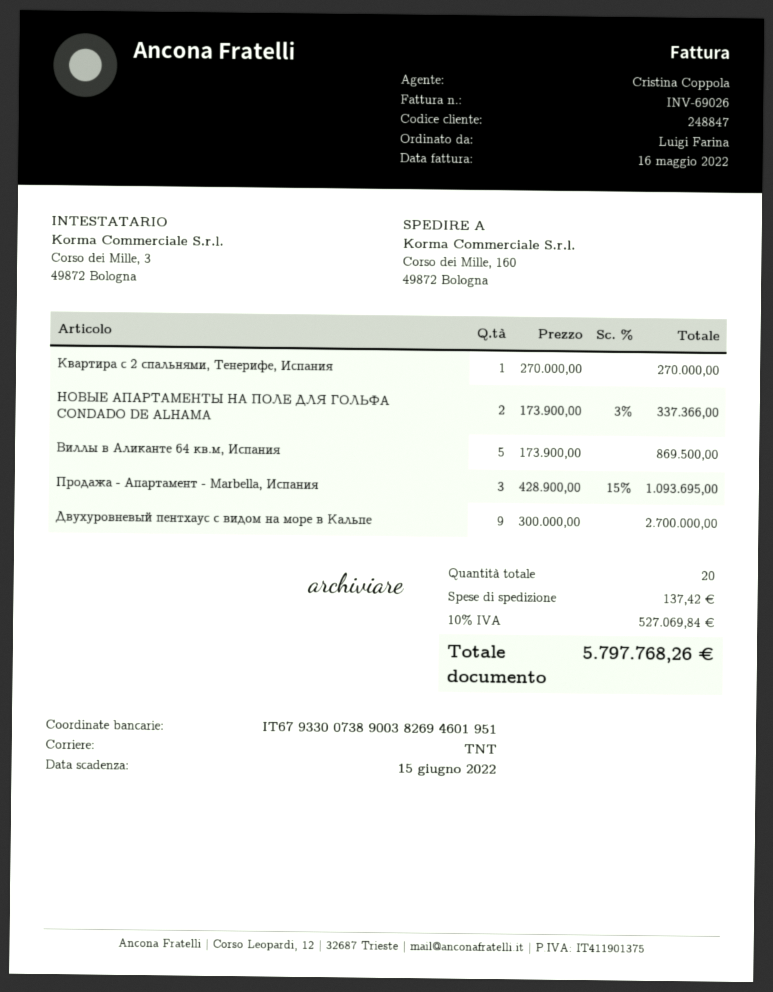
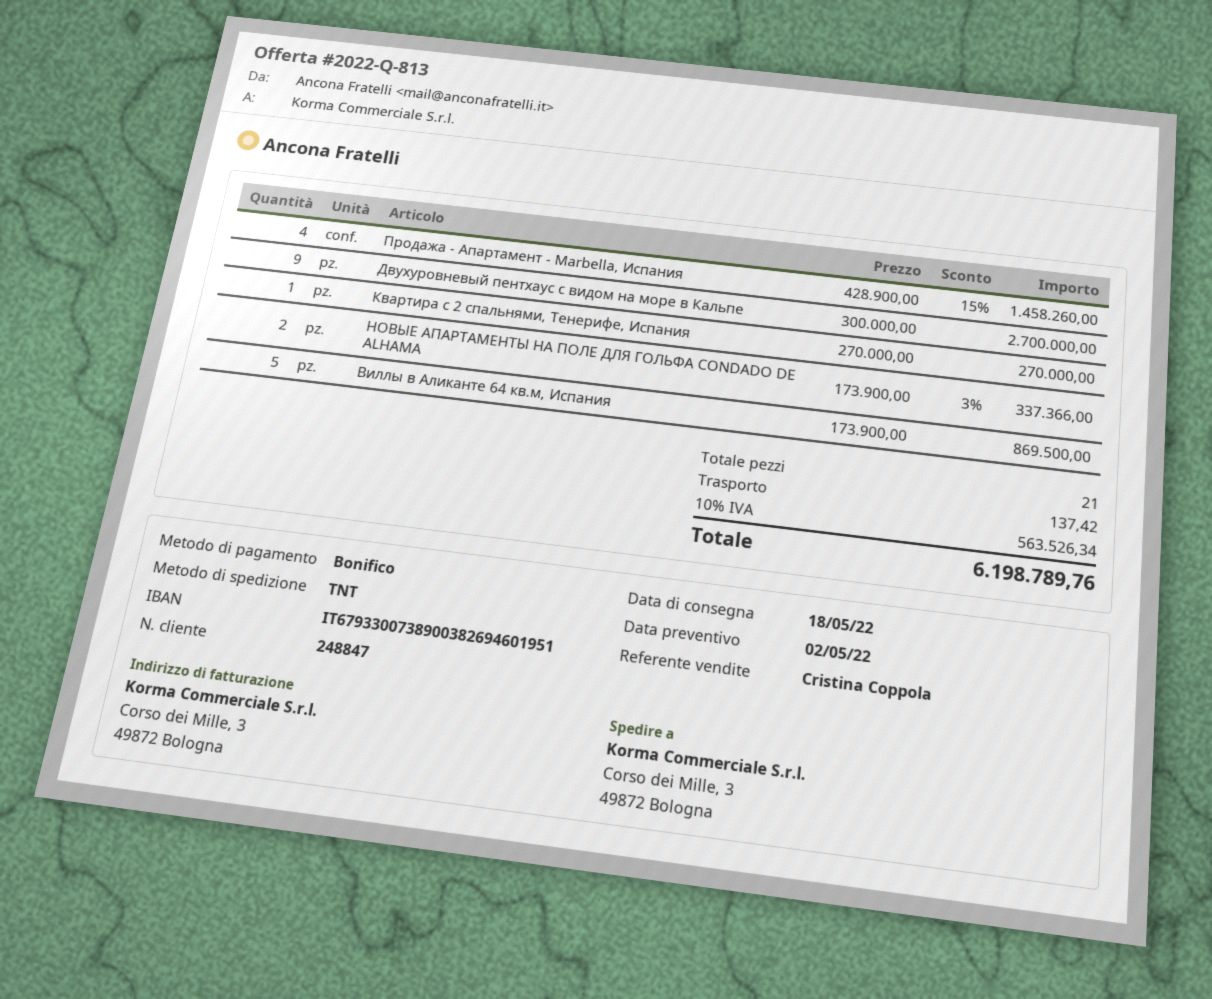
ship to: Corso dei Mille, 160, 49872 Bologna -> Corso dei Mille, 3, 49872 Bologna
Продажа - Апартамент - Marbella, Испания: 3 x 428900.00 - 15% = 1093695.00 -> 4 x 428900.00 - 15% = 1458260.00
total quantity: 20 -> 21
tax: 10% = 527069.84 -> 10% = 563526.34
total: 5797768.26 -> 6198789.76

